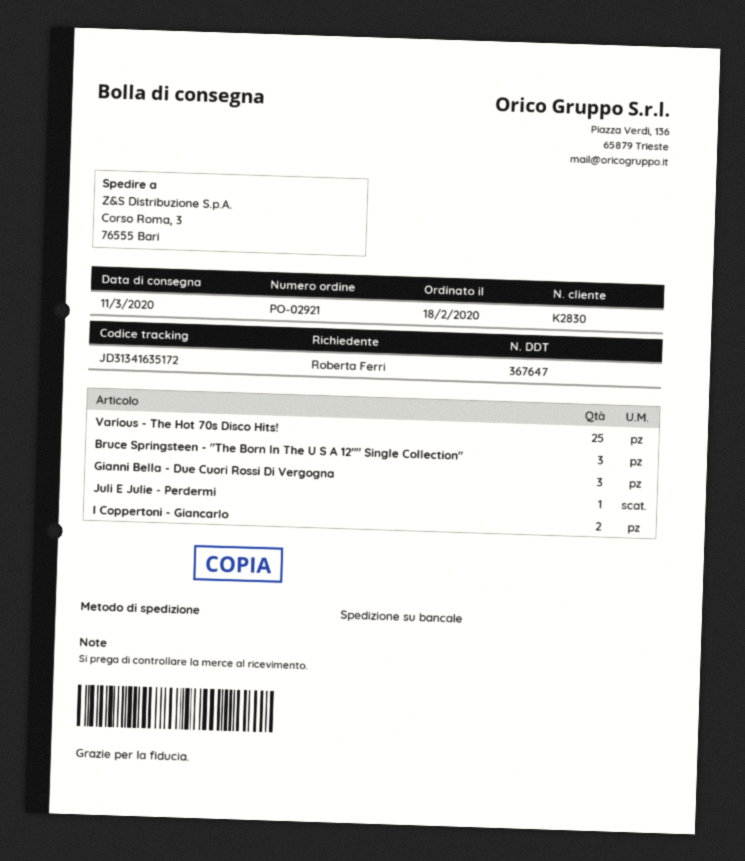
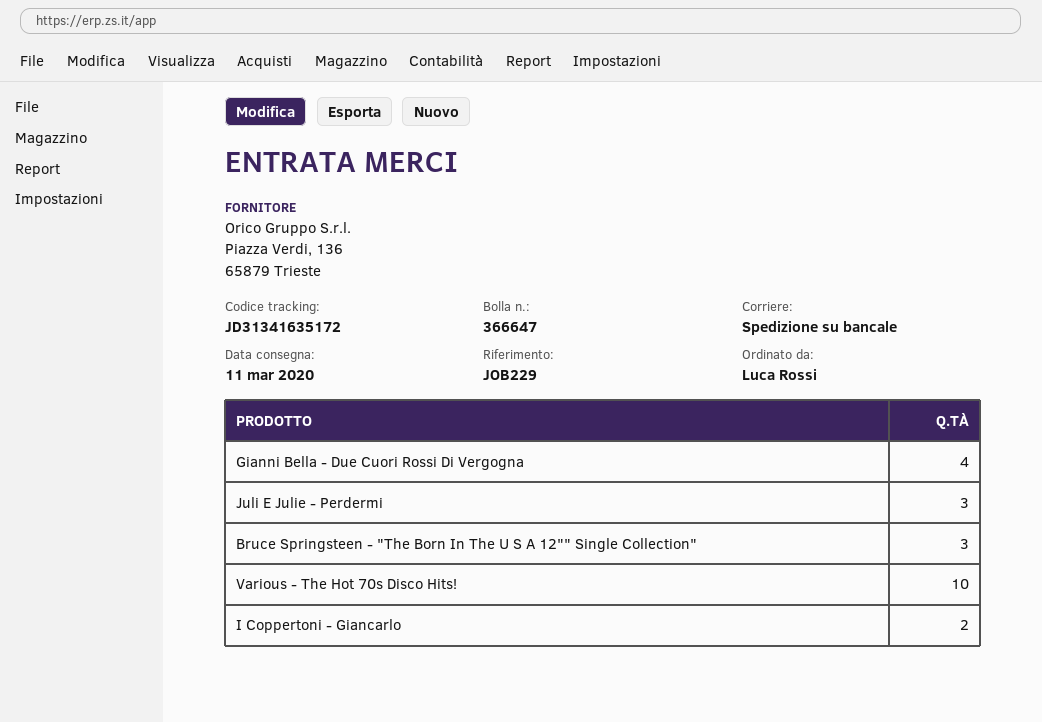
delivery note number: 367647 -> 366647
ordered by: Roberta Ferri -> Luca Rossi
Various - The Hot 70s Disco Hits!: 25 -> 10
Gianni Bella - Due Cuori Rossi Di Vergogna: 3 -> 4
Juli E Julie - Perdermi: 1 -> 3

